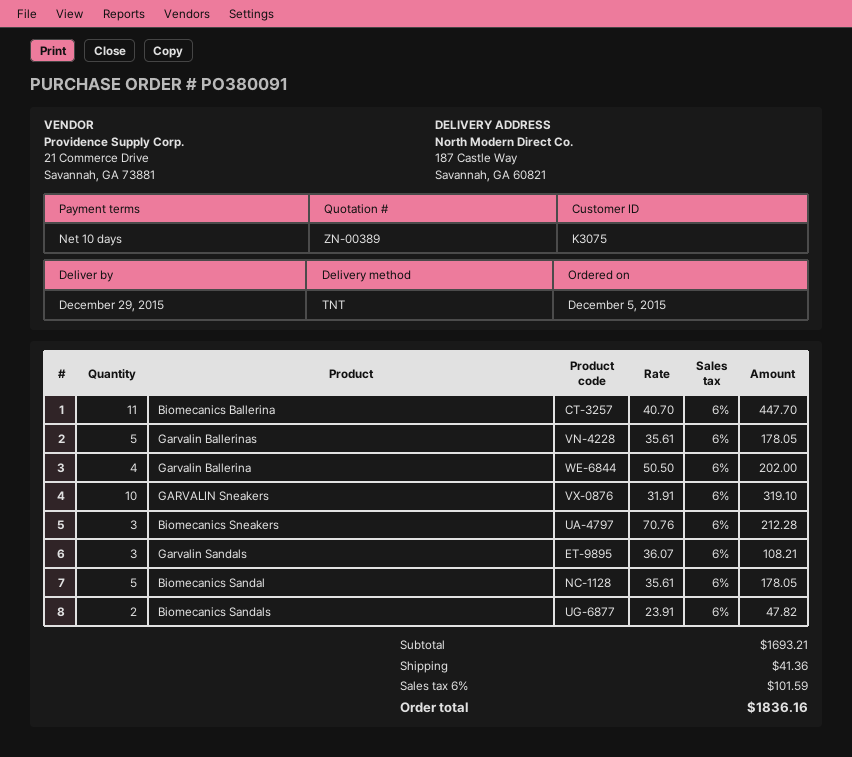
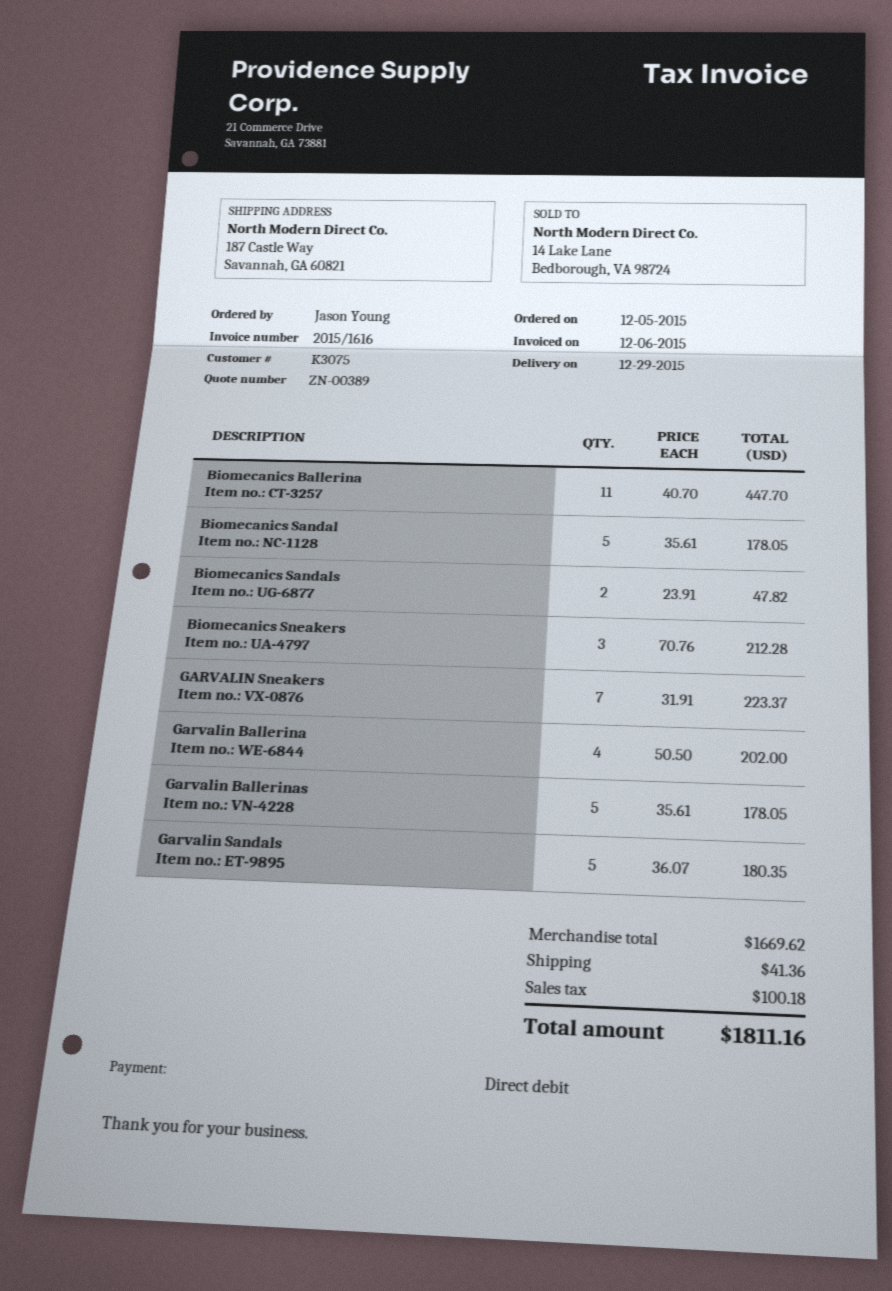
GARVALIN Sneakers: 10 x 31.91 = 319.10 -> 7 x 31.91 = 223.37
Garvalin Sandals: 3 x 36.07 = 108.21 -> 5 x 36.07 = 180.35
subtotal: 1693.21 -> 1669.62
tax: 101.59 -> 100.18
total: 1836.16 -> 1811.16

